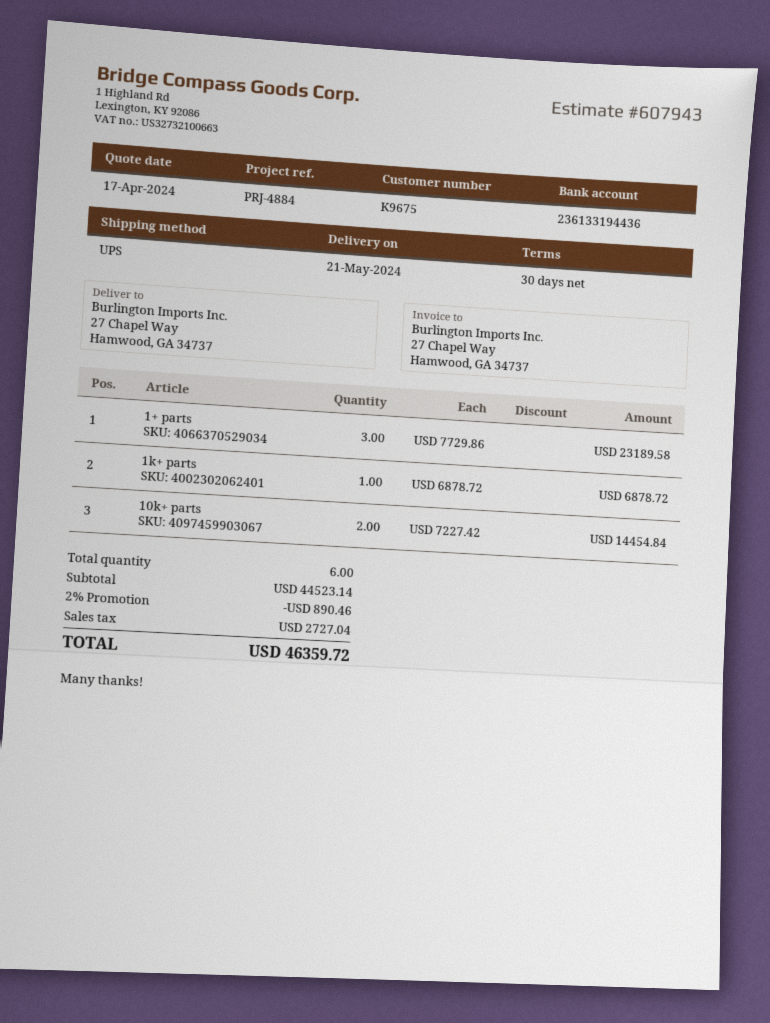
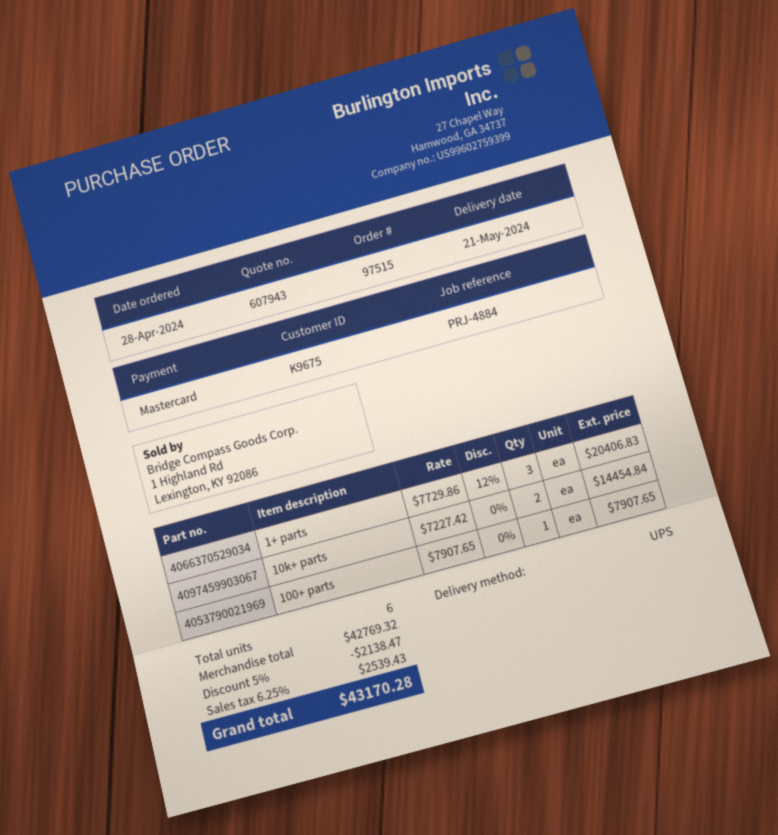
1+ parts: 3 x 7729.86 = 23189.58 -> 3 x 7729.86 - 12% = 20406.83
1k+ parts: 1 x 6878.72 = 6878.72 -> none
100+ parts: none -> 1 x 7907.65 = 7907.65
subtotal: 44523.14 -> 42769.32
discount: 2% = 890.46 -> 5% = 2138.47
tax: 2727.04 -> 2539.43
total: 46359.72 -> 43170.28

